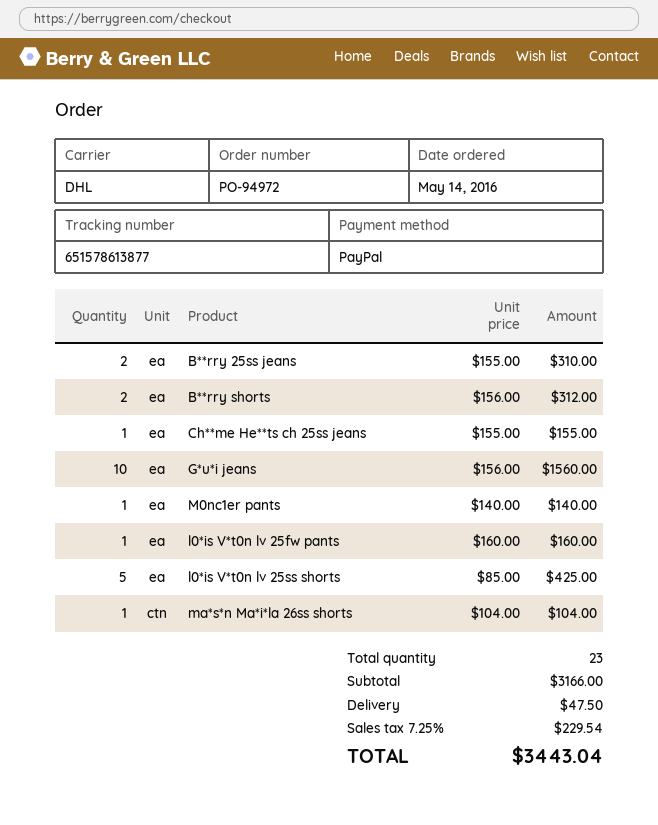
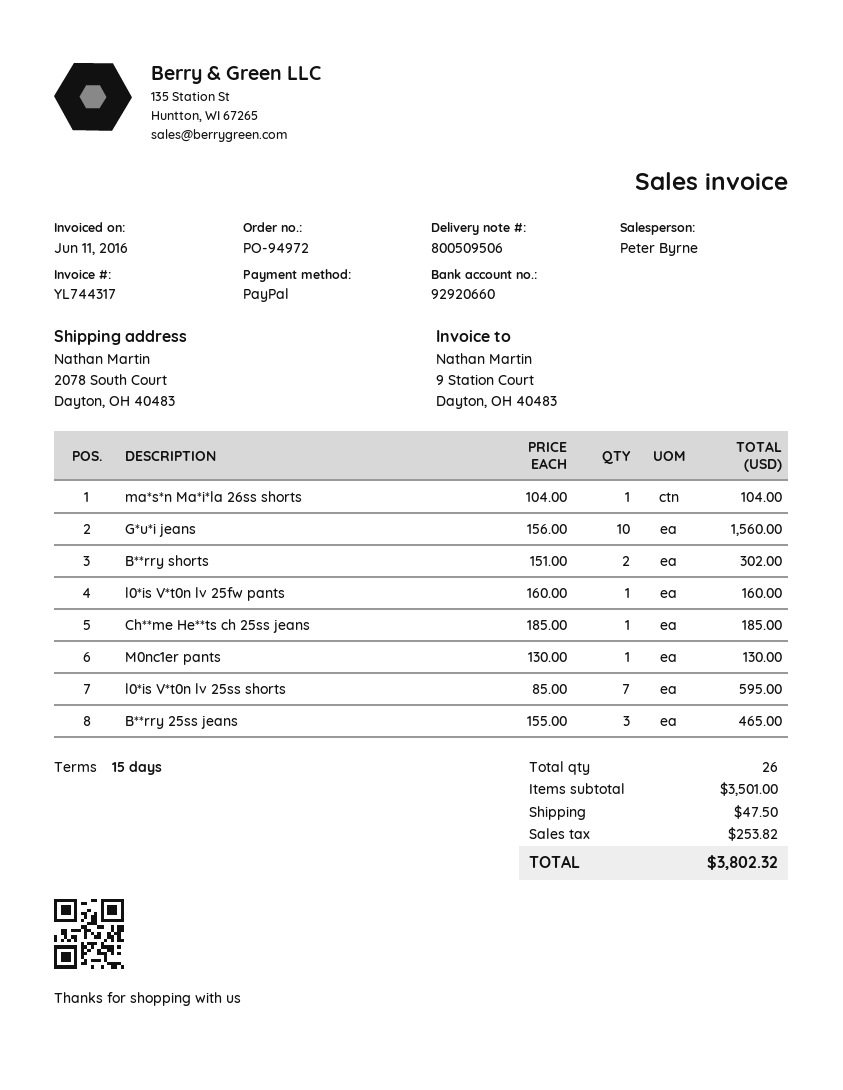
B**rry 25ss jeans: 2 x 155.00 = 310.00 -> 3 x 155.00 = 465.00
B**rry shorts: 2 x 156.00 = 312.00 -> 2 x 151.00 = 302.00
Ch**me He**ts ch 25ss jeans: 1 x 155.00 = 155.00 -> 1 x 185.00 = 185.00
M0nc1er pants: 1 x 140.00 = 140.00 -> 1 x 130.00 = 130.00
l0*is V*t0n lv 25ss shorts: 5 x 85.00 = 425.00 -> 7 x 85.00 = 595.00
total quantity: 23 -> 26
subtotal: 3166.00 -> 3501.00
tax: 229.54 -> 253.82
total: 3443.04 -> 3802.32

